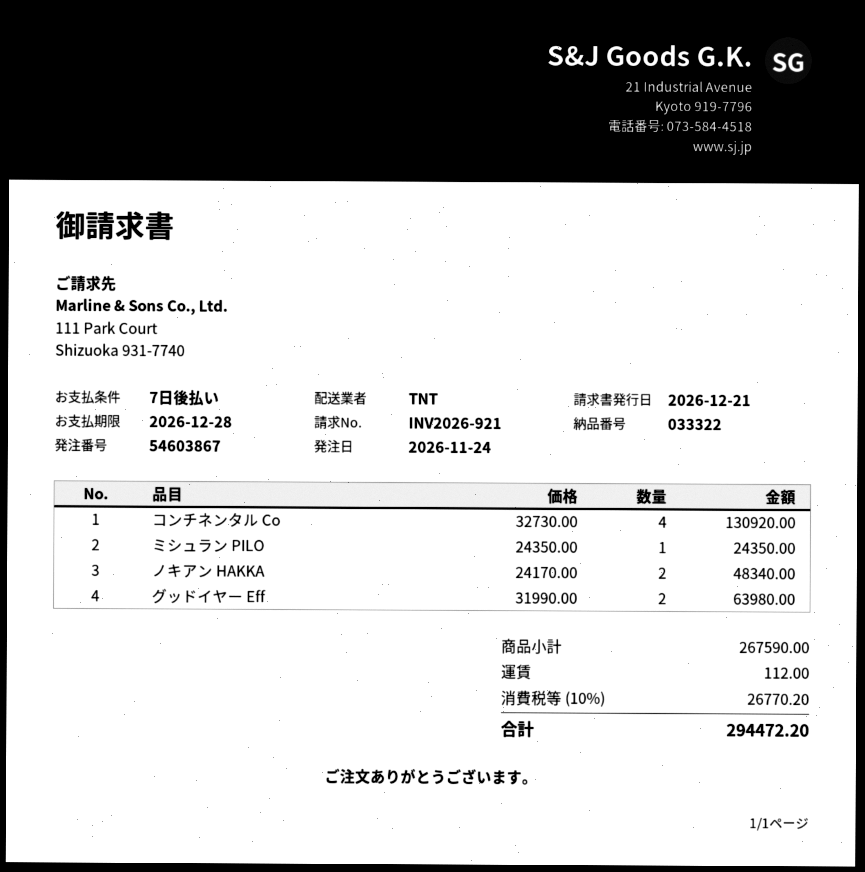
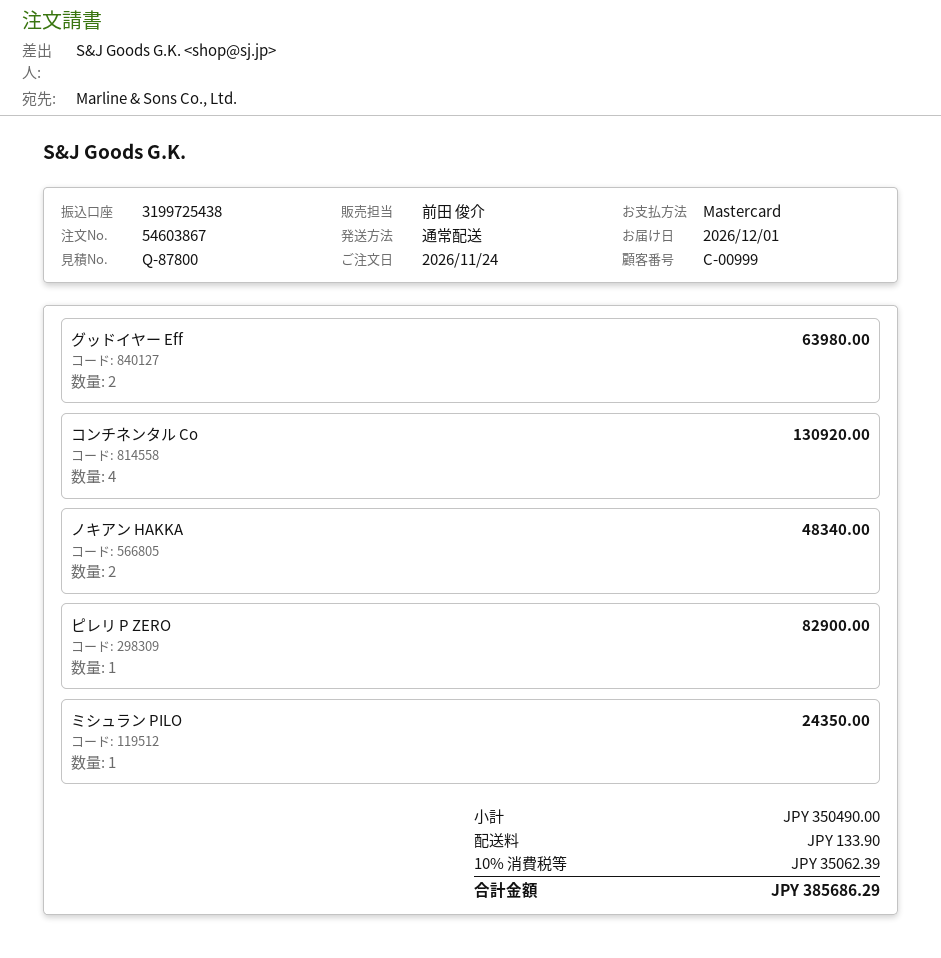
shipping method: TNT -> standard
ピレリ P ZERO: none -> 1 for 82900.00
subtotal: 267590.00 -> 350490.00
shipping: 112.00 -> 133.90
tax: 10% = 26770.20 -> 10% = 35062.39
total: 294472.20 -> 385686.29

